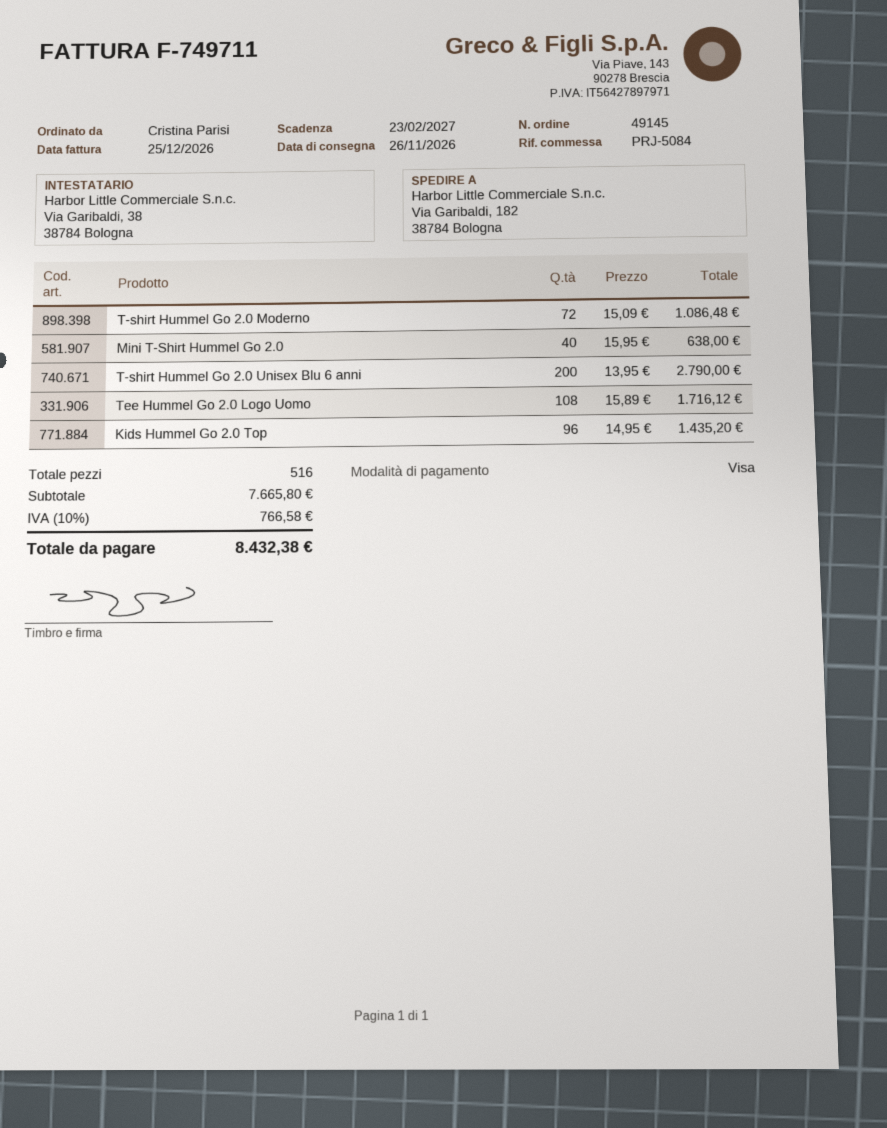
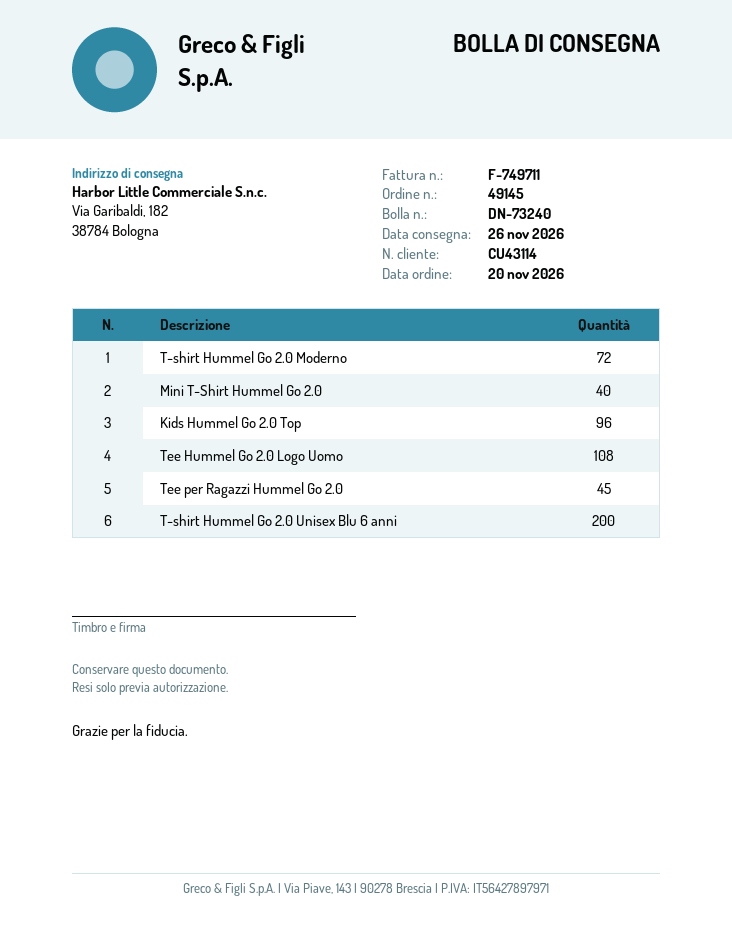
Tee per Ragazzi Hummel Go 2.0: none -> 45

